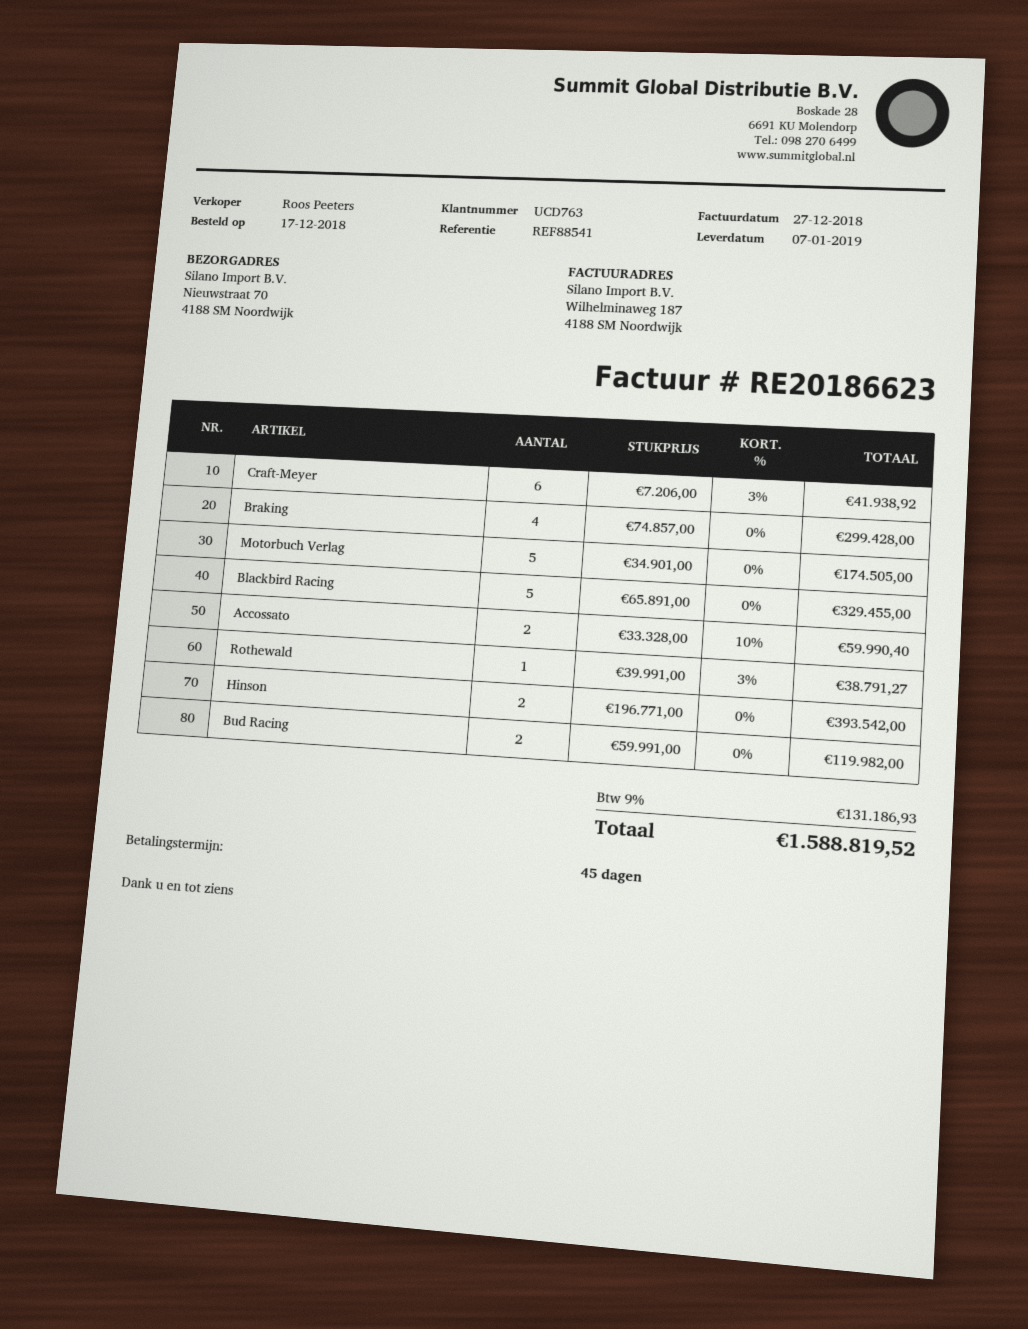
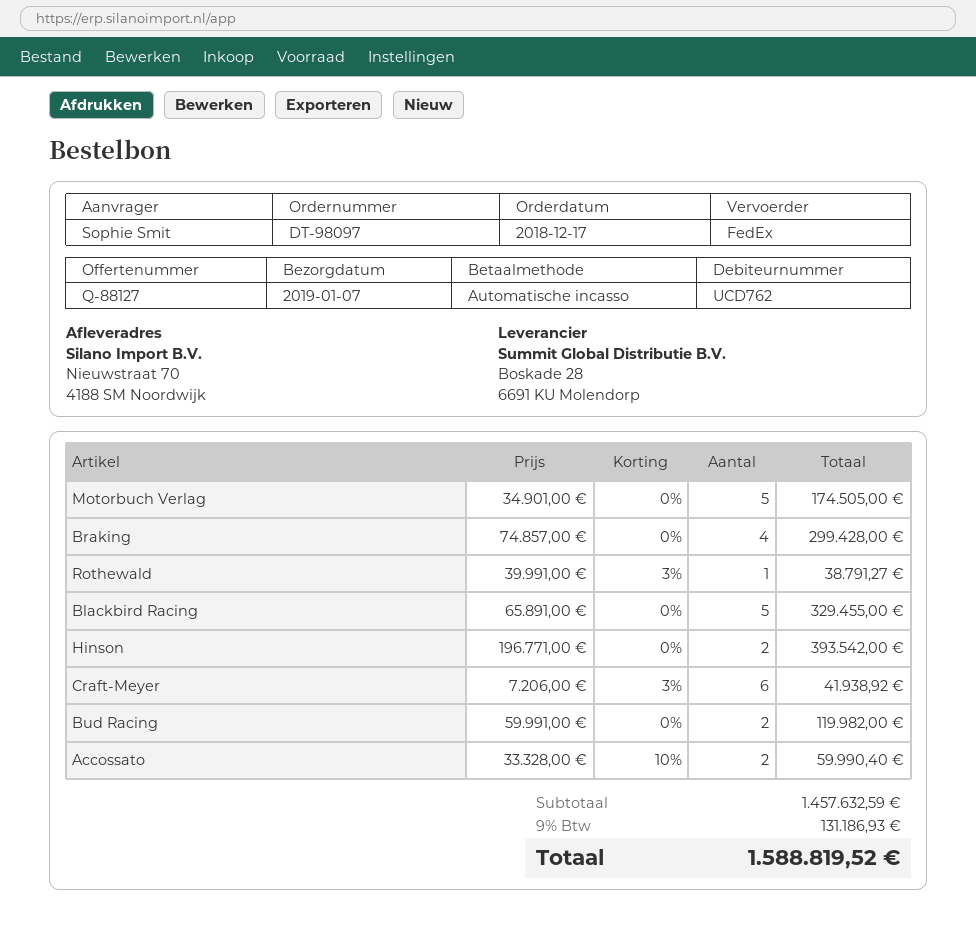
customer number: UCD763 -> UCD762

